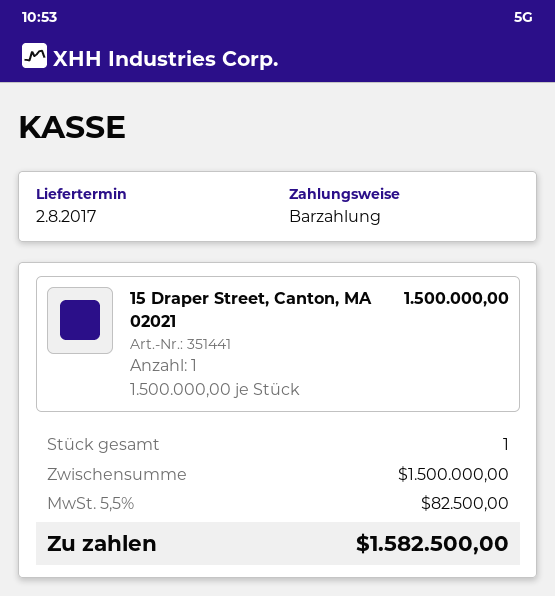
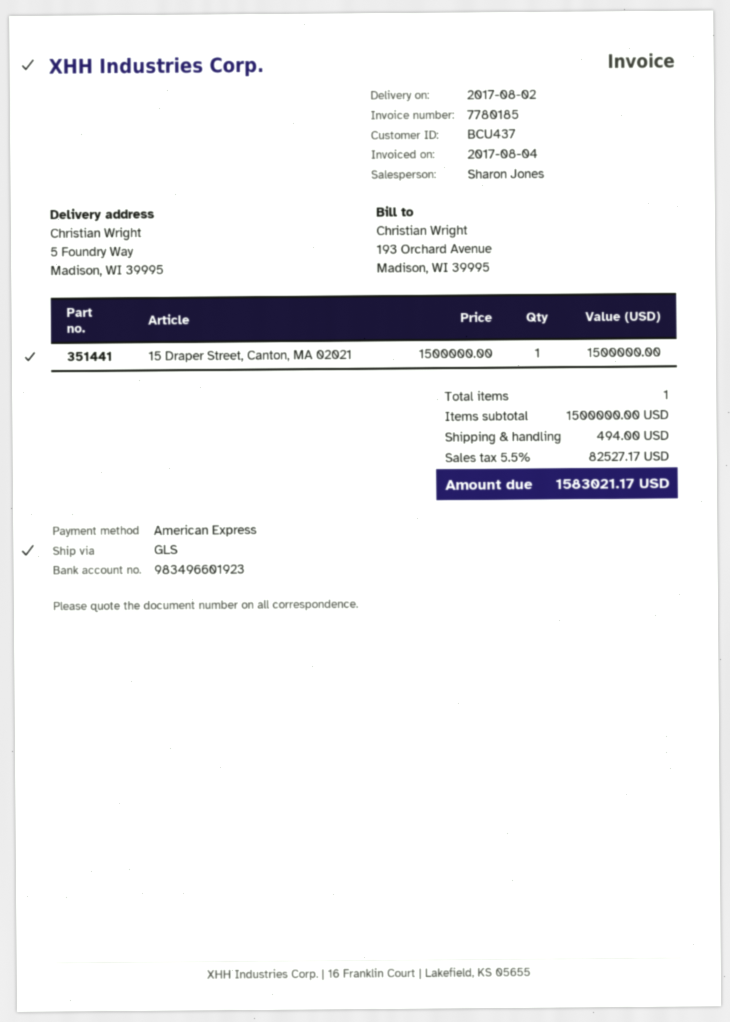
payment method: cash -> American Express
shipping: none -> 494.00
tax: 5.5% = 82500.00 -> 5.5% = 82527.17
total: 1582500.00 -> 1583021.17

